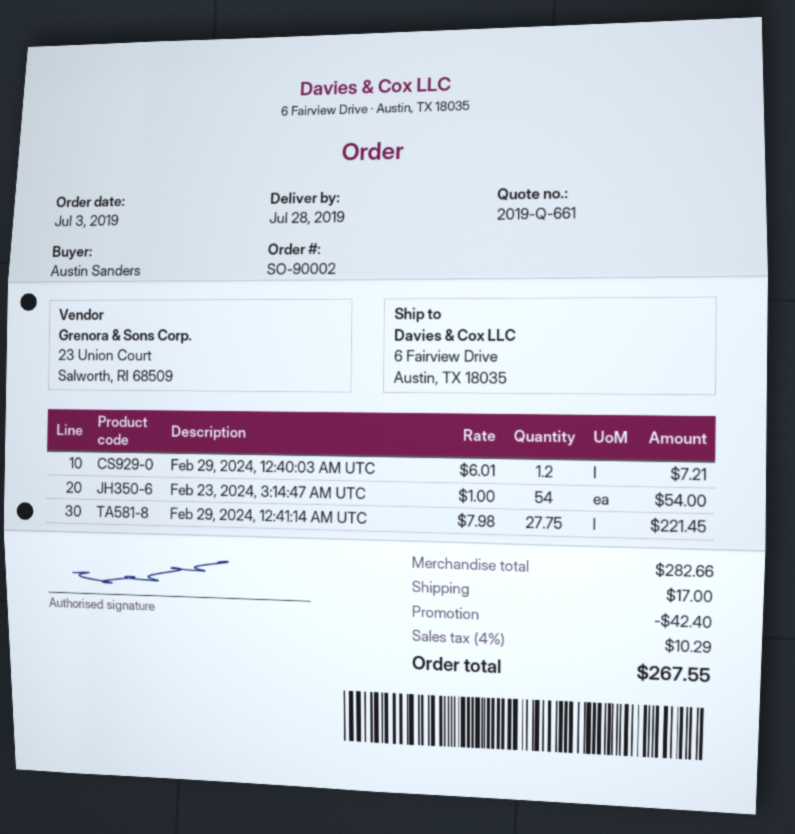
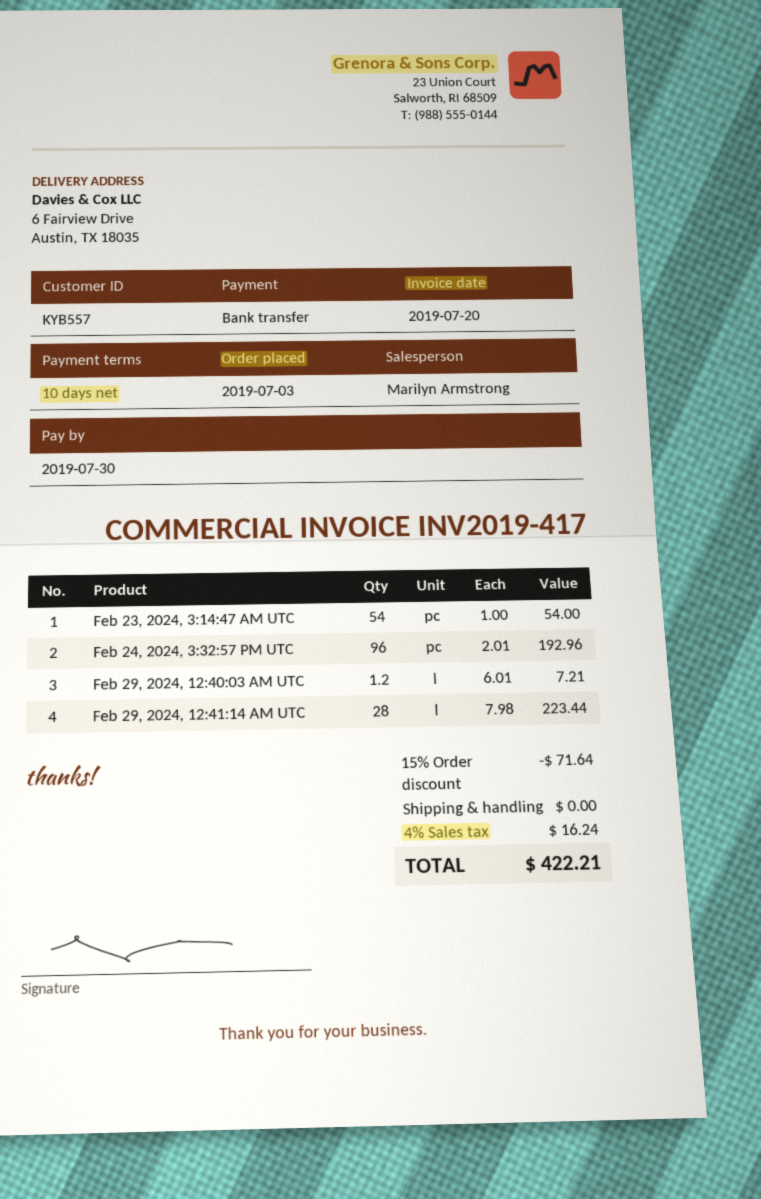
Feb 29, 2024, 12:41:14 AM UTC: 27.75 x 7.98 = 221.45 -> 28 x 7.98 = 223.44
Feb 24, 2024, 3:32:57 PM UTC: none -> 96 x 2.01 = 192.96
discount: 42.40 -> 71.64
shipping: 17.00 -> 0.00
tax: 4% = 10.29 -> 4% = 16.24
total: 267.55 -> 422.21

